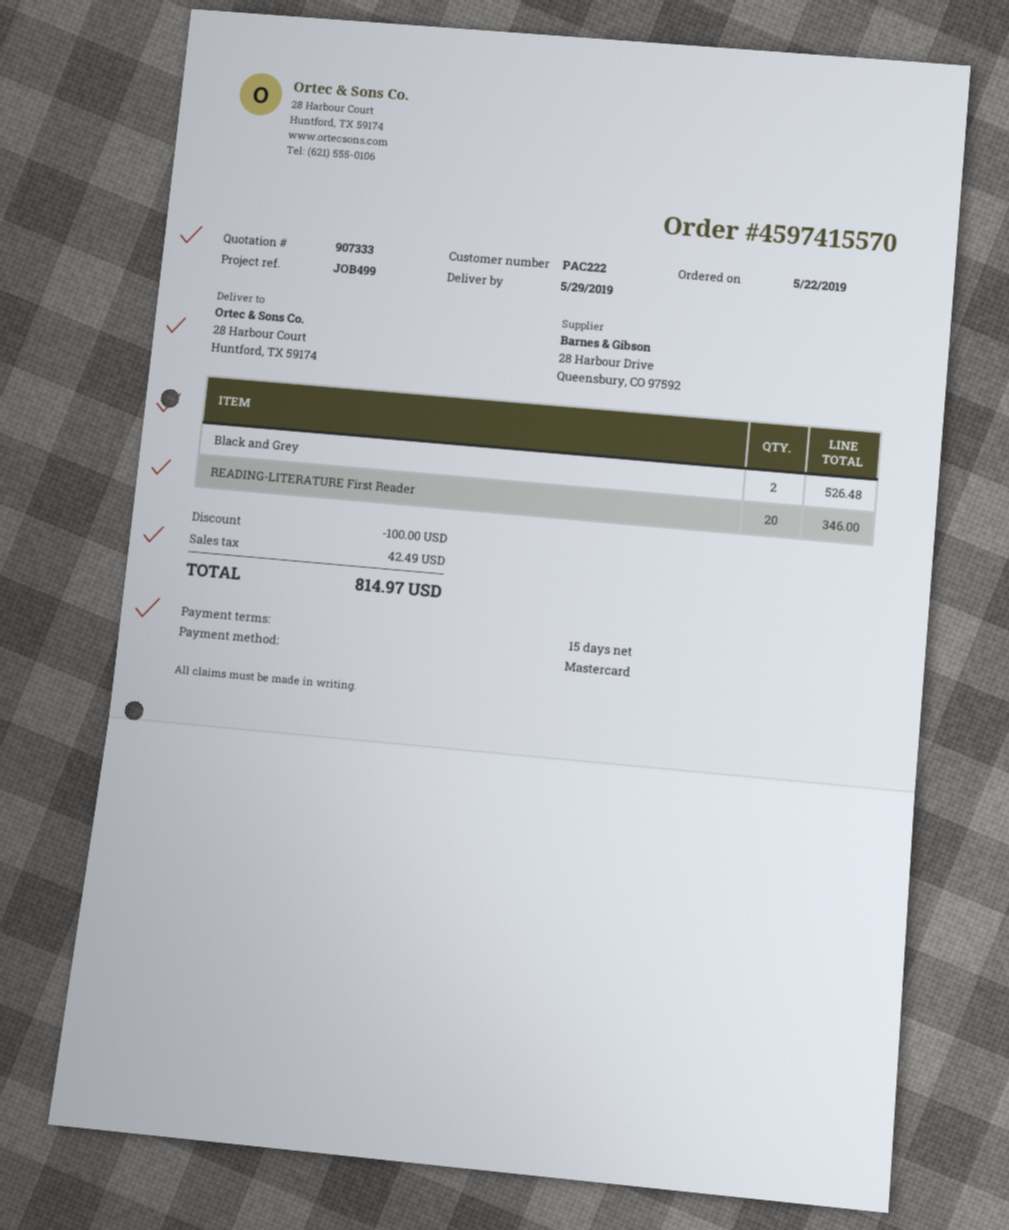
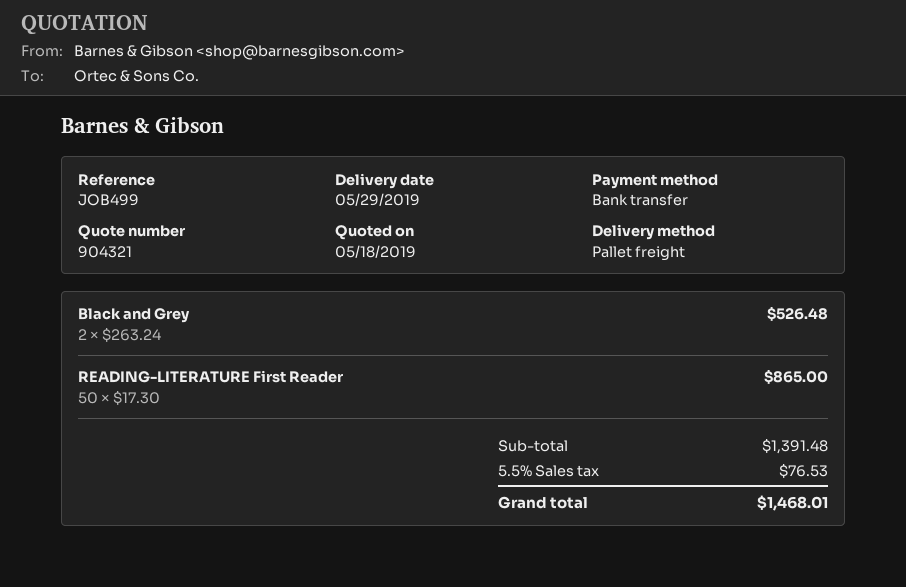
quote number: 907333 -> 904321
payment method: Mastercard -> bank transfer
READING-LITERATURE First Reader: 20 for 346.00 -> 50 for 865.00
discount: 100.00 -> none
tax: 42.49 -> 76.53
total: 814.97 -> 1468.01

